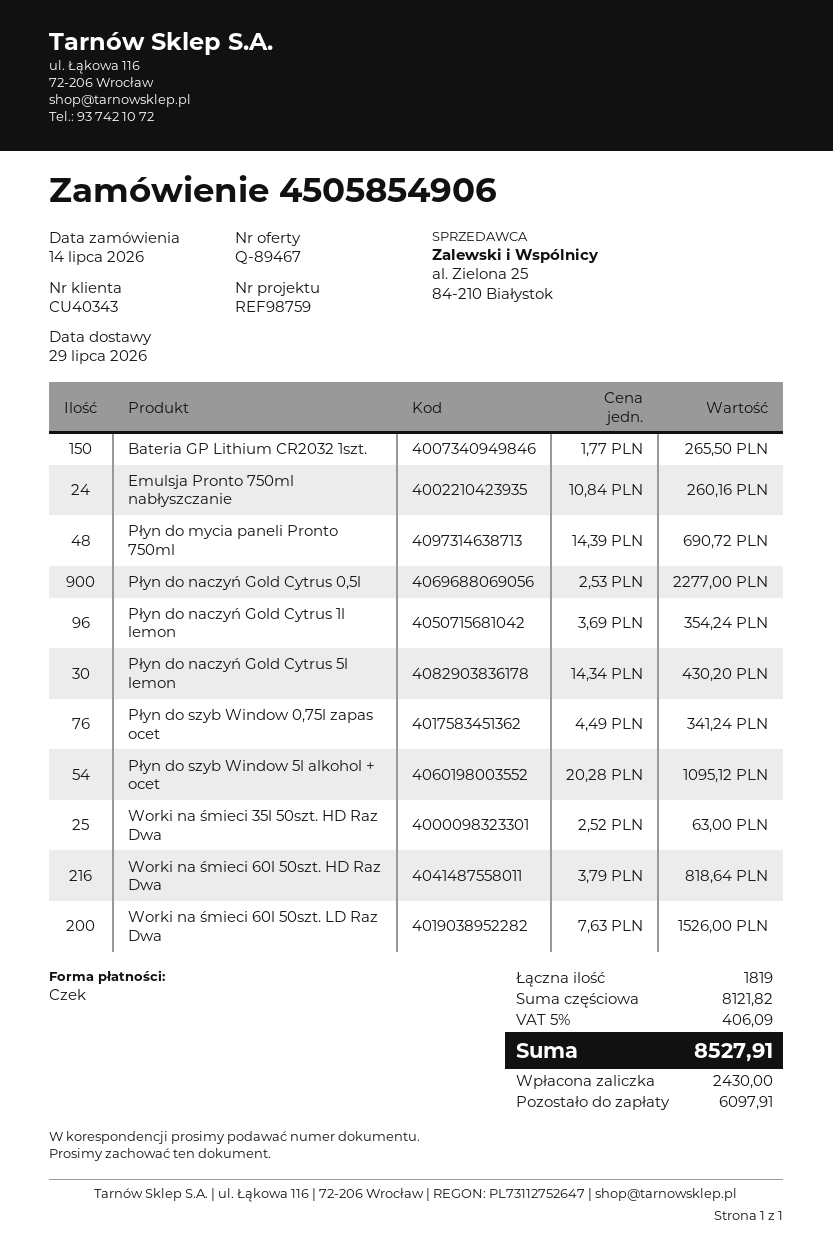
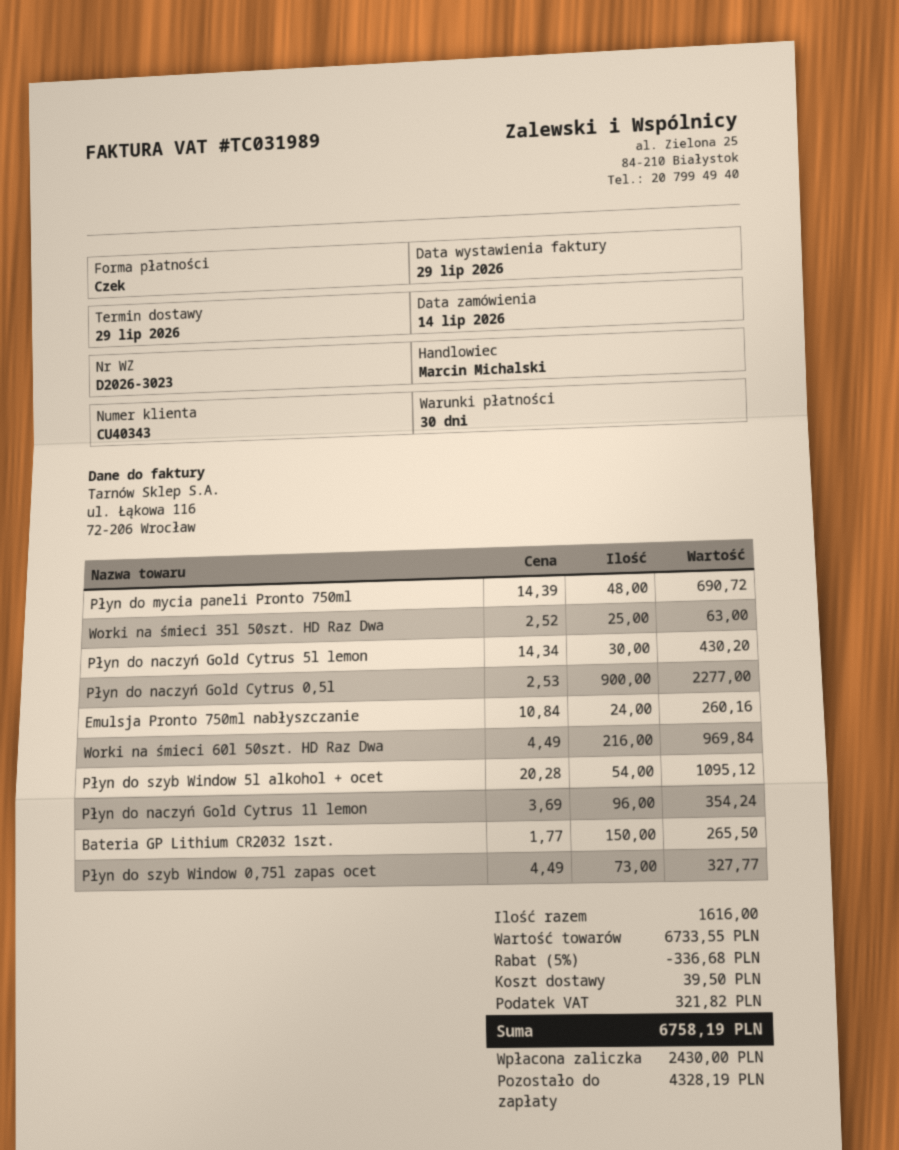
Płyn do szyb Window 0,75l zapas ocet: 76 x 4.49 = 341.24 -> 73 x 4.49 = 327.77
Worki na śmieci 60l 50szt. HD Raz Dwa: 216 x 3.79 = 818.64 -> 216 x 4.49 = 969.84
Worki na śmieci 60l 50szt. LD Raz Dwa: 200 x 7.63 = 1526.00 -> none
total quantity: 1819 -> 1616
subtotal: 8121.82 -> 6733.55
discount: none -> 5% = 336.68
shipping: none -> 39.50
tax: 406.09 -> 321.82
total: 8527.91 -> 6758.19
balance: 6097.91 -> 4328.19

